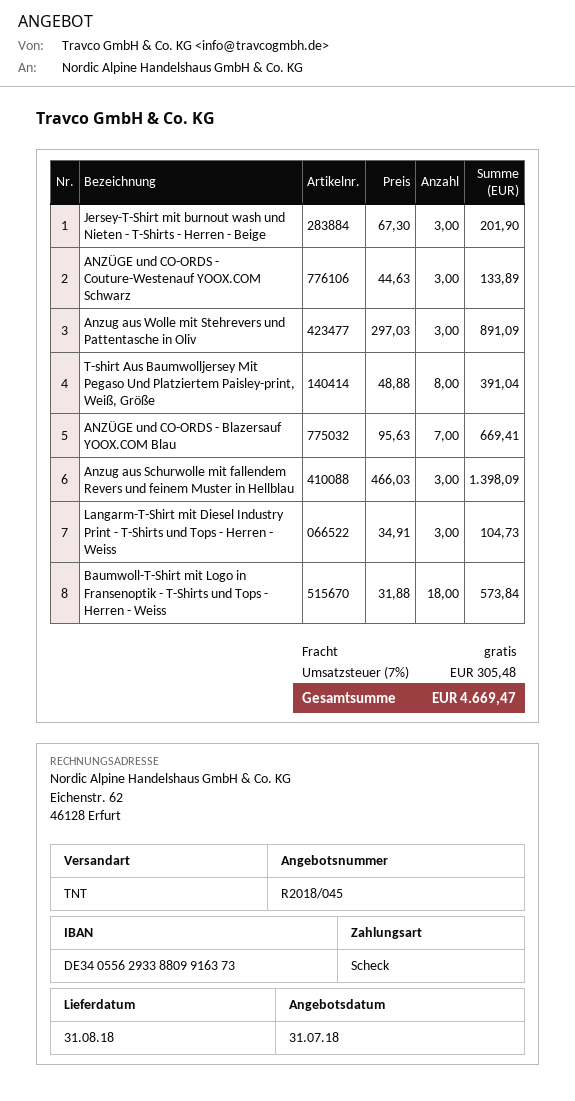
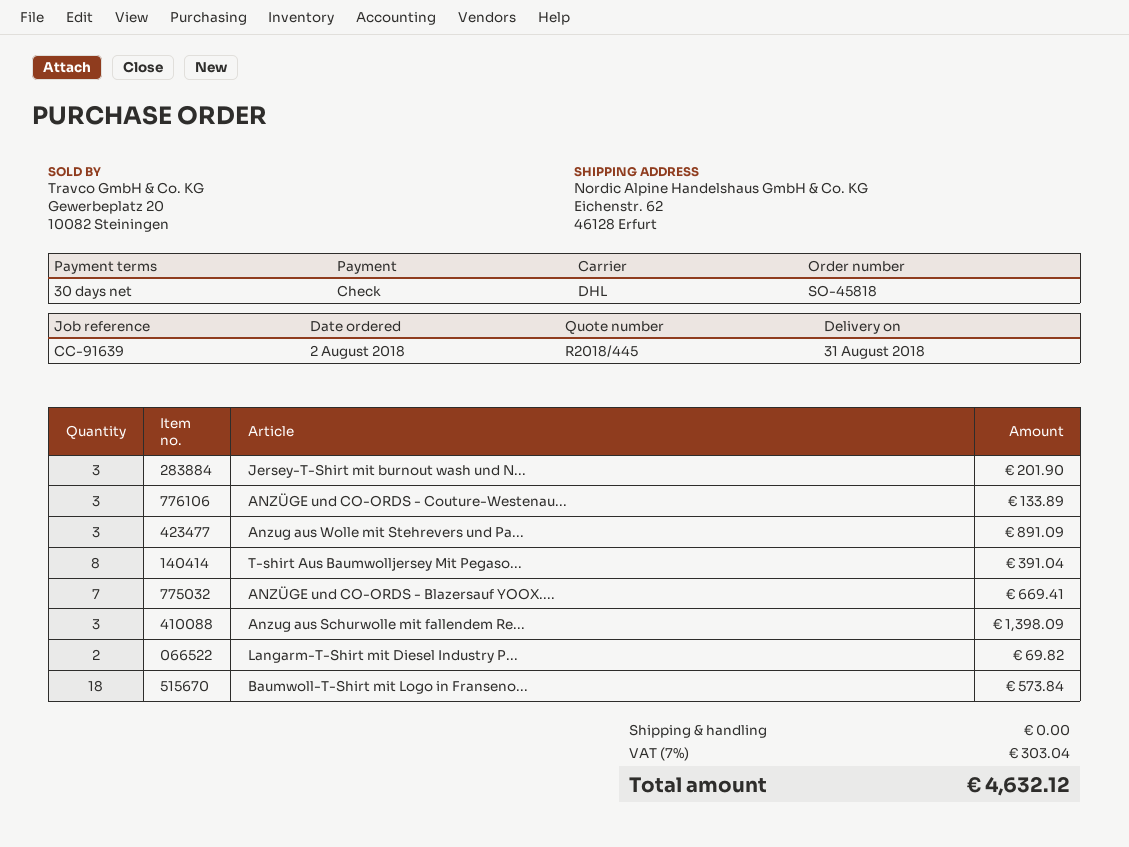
quote number: R2018/045 -> R2018/445
shipping method: TNT -> DHL
Langarm-T-Shirt mit Diesel Industry Print - T-Shirts und Tops - Herren - Weiss: 3 for 104.73 -> 2 for 69.82
tax: 7% = 305.48 -> 7% = 303.04
total: 4669.47 -> 4632.12

